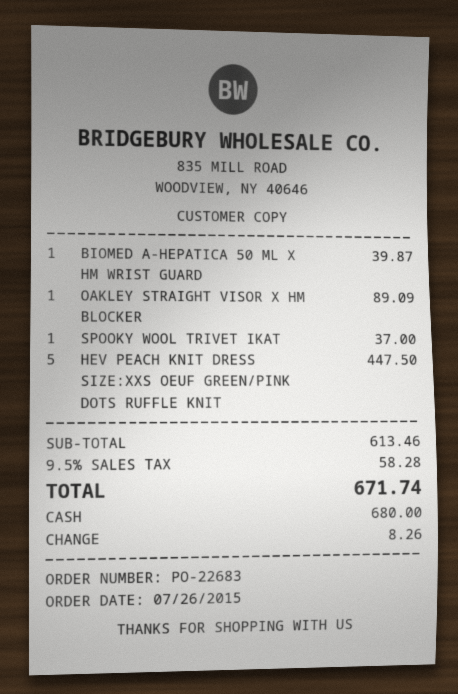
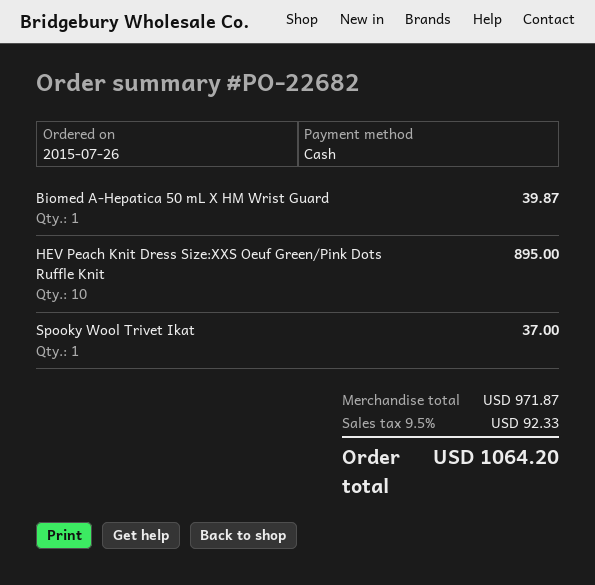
order number: PO-22683 -> PO-22682
OAKLEY STRAIGHT VISOR X HM BLOCKER: 1 for 89.09 -> none
HEV PEACH KNIT DRESS SIZE:XXS OEUF GREEN/PINK DOTS RUFFLE KNIT: 5 for 447.50 -> 10 for 895.00
subtotal: 613.46 -> 971.87
tax: 9.5% = 58.28 -> 9.5% = 92.33
total: 671.74 -> 1064.20

